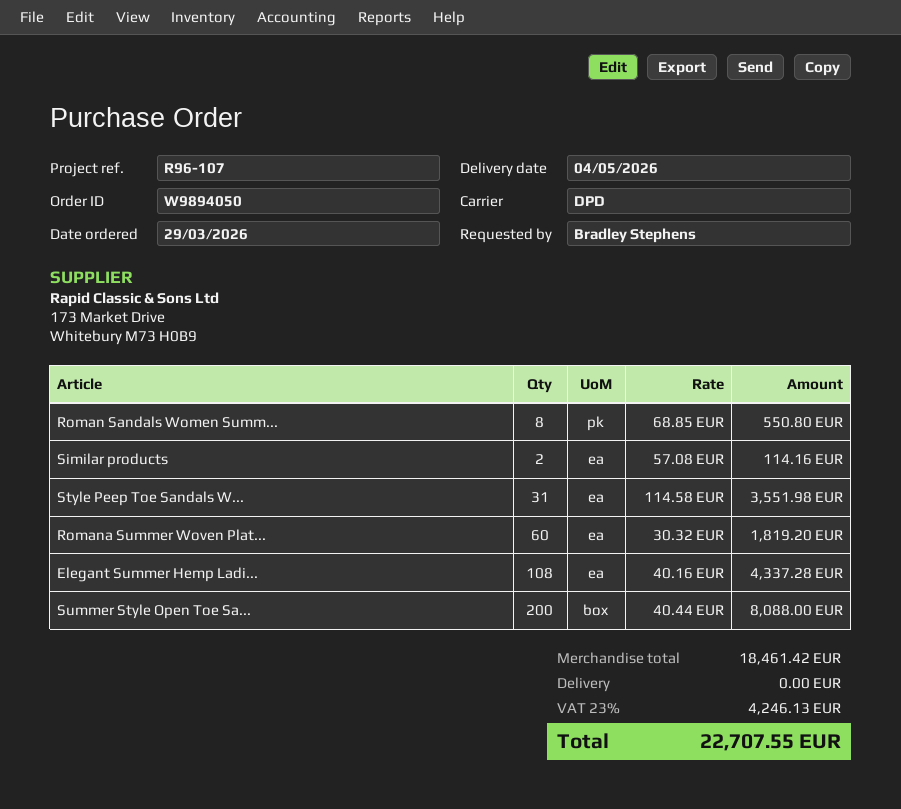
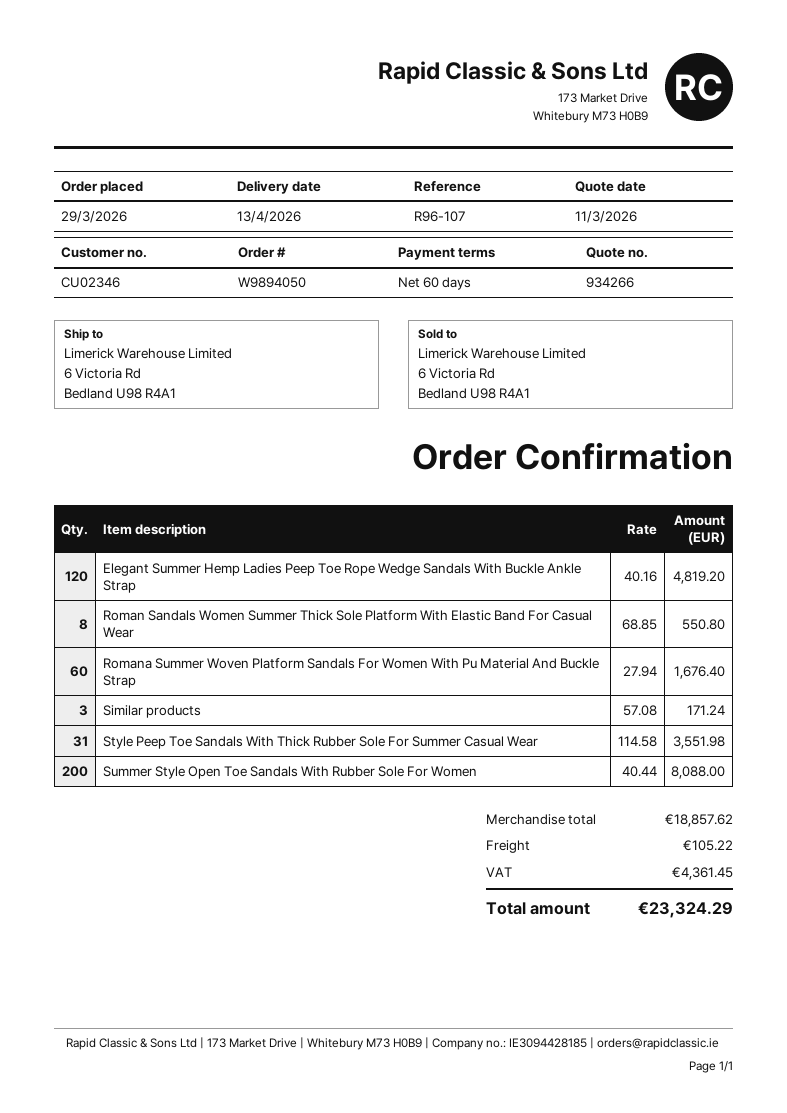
delivery date: 2026-05-04 -> 2026-04-13
Similar products: 2 x 57.08 = 114.16 -> 3 x 57.08 = 171.24
Romana Summer Woven Plat...: 60 x 30.32 = 1819.20 -> 60 x 27.94 = 1676.40
Elegant Summer Hemp Ladi...: 108 x 40.16 = 4337.28 -> 120 x 40.16 = 4819.20
subtotal: 18461.42 -> 18857.62
shipping: 0.00 -> 105.22
tax: 4246.13 -> 4361.45
total: 22707.55 -> 23324.29

